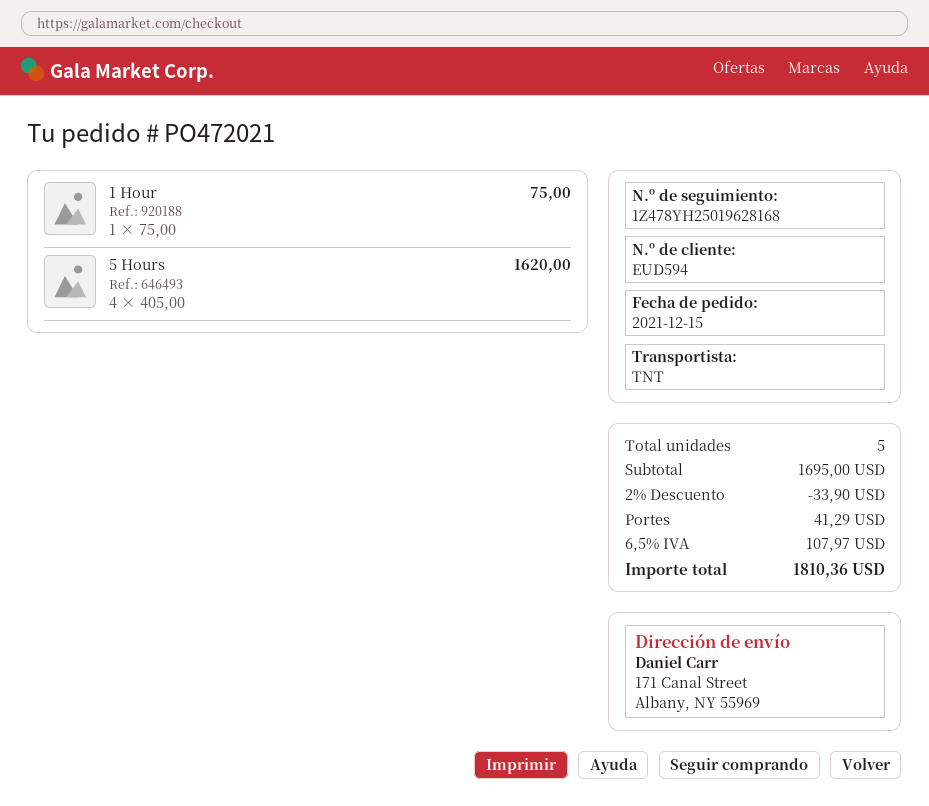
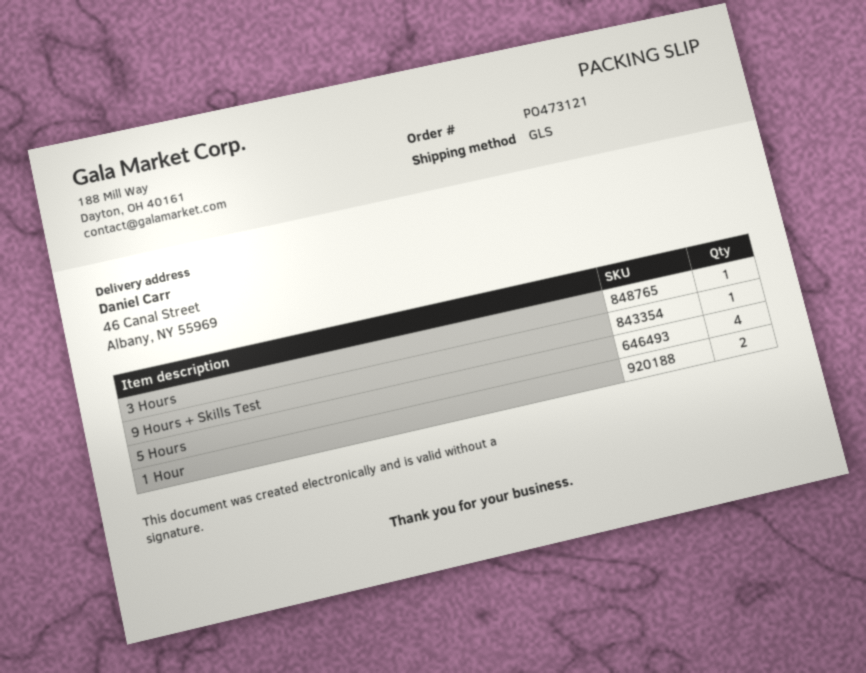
order number: PO472021 -> PO473121
shipping method: TNT -> GLS
ship to: 171 Canal Street, Albany, NY 55969 -> 46 Canal Street, Albany, NY 55969
1 Hour: 1 -> 2
3 Hours: none -> 1
9 Hours + Skills Test: none -> 1

